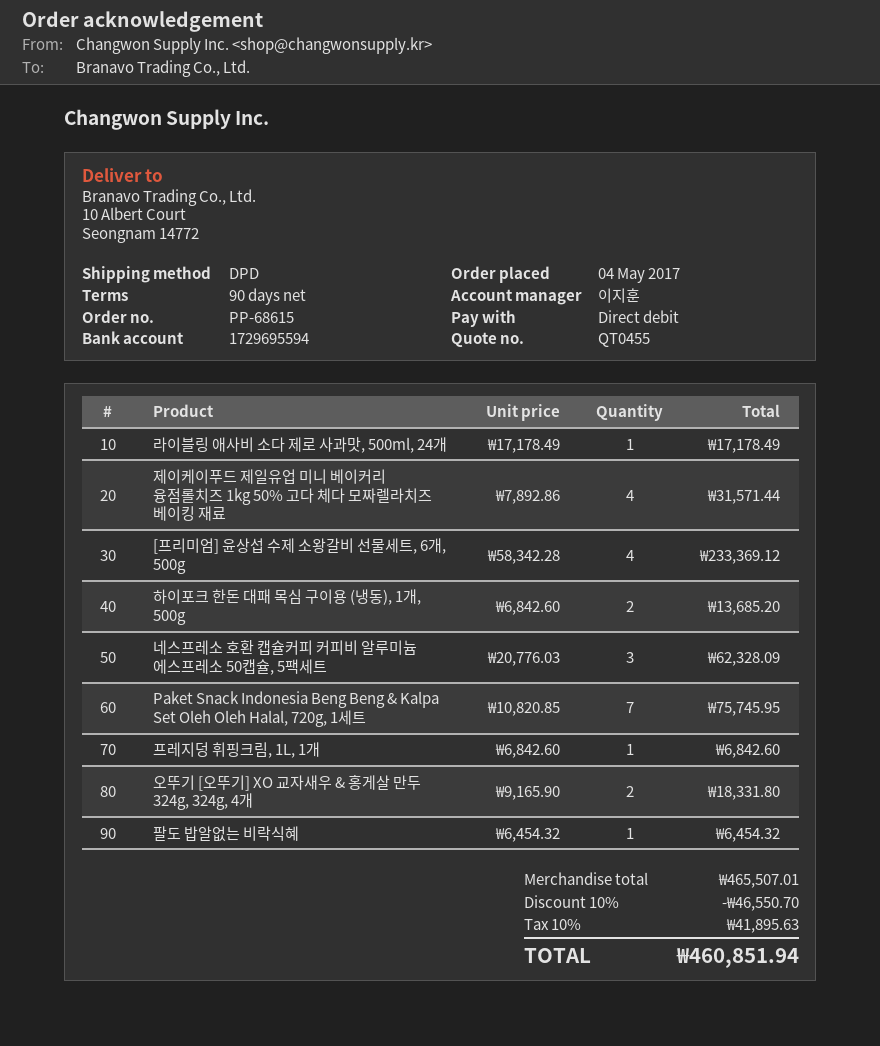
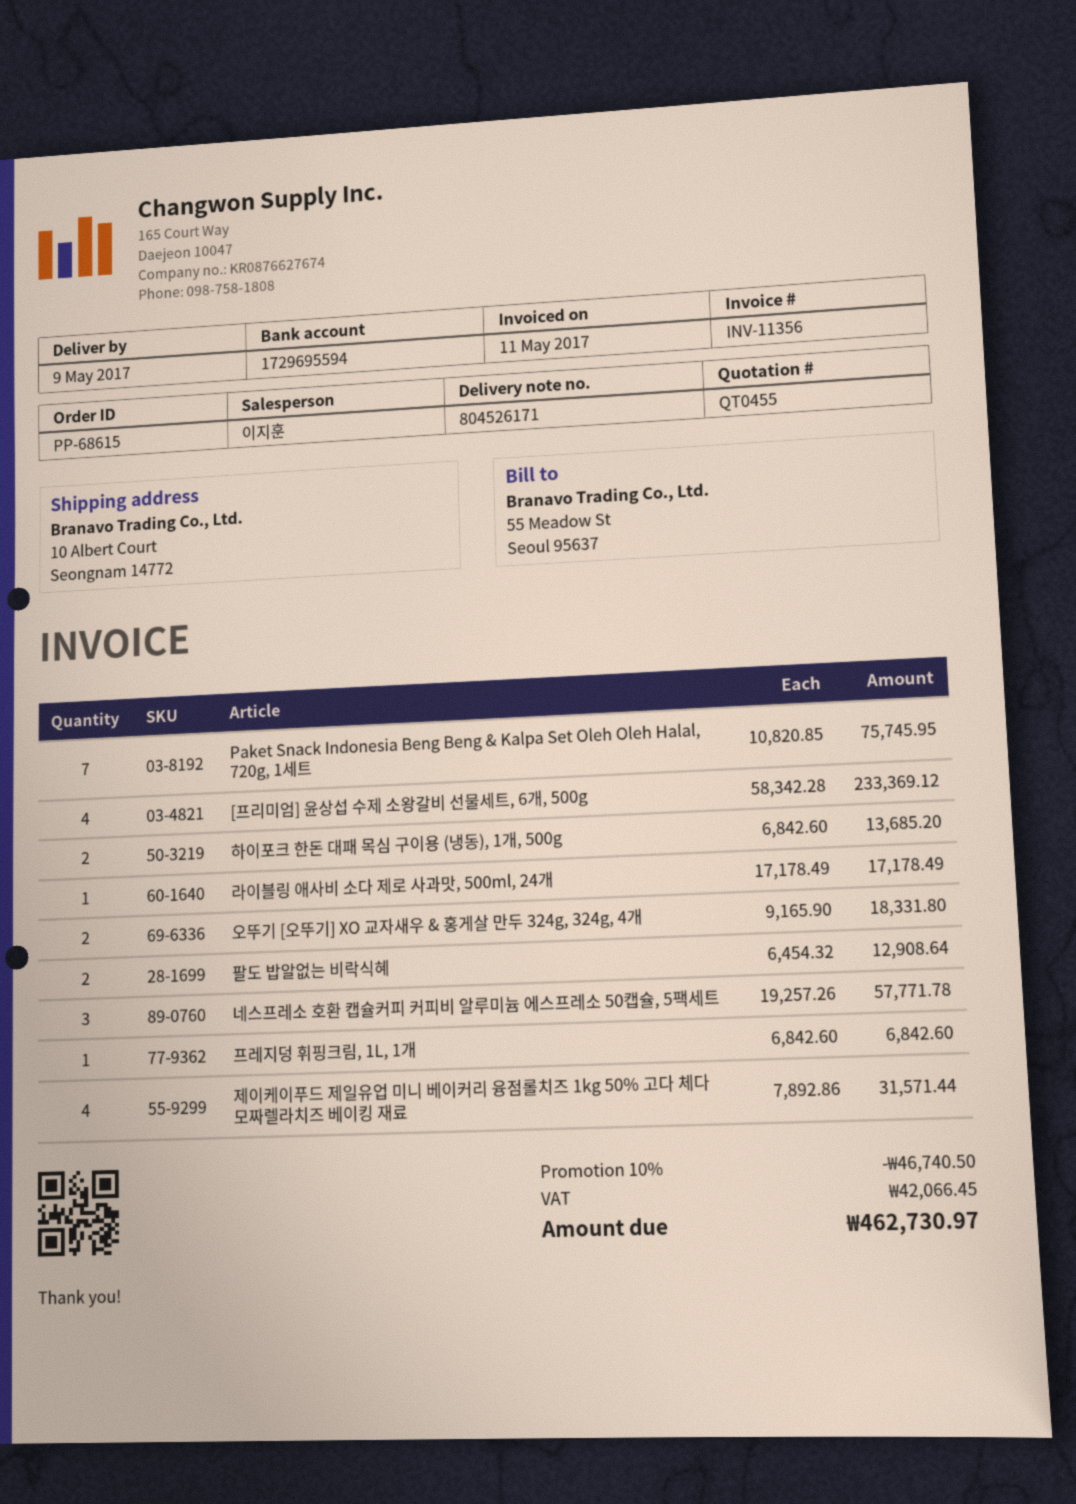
네스프레소 호환 캡슐커피 커피비 알루미늄 에스프레소 50캡슐, 5팩세트: 3 x 20776.03 = 62328.09 -> 3 x 19257.26 = 57771.78
팔도 밥알없는 비락식혜: 1 x 6454.32 = 6454.32 -> 2 x 6454.32 = 12908.64
discount: 10% = 46550.70 -> 10% = 46740.50
tax: 41895.63 -> 42066.45
total: 460851.94 -> 462730.97

